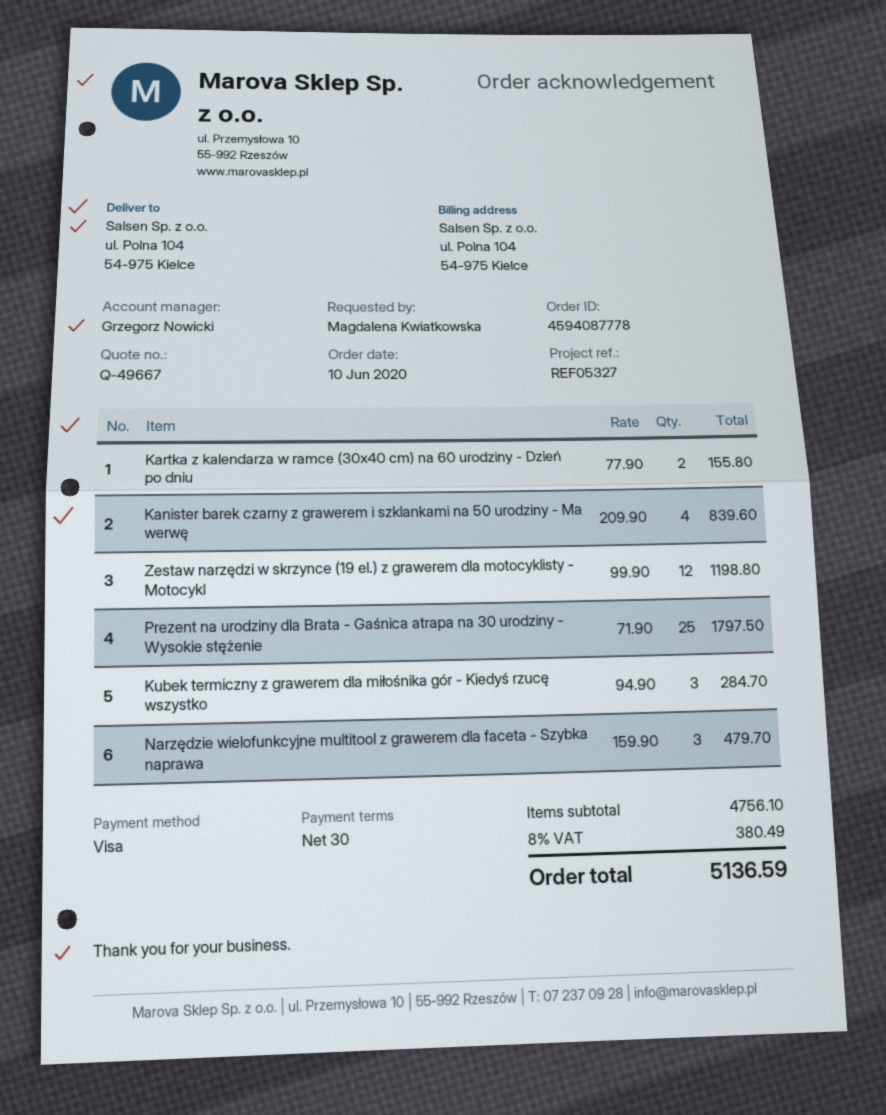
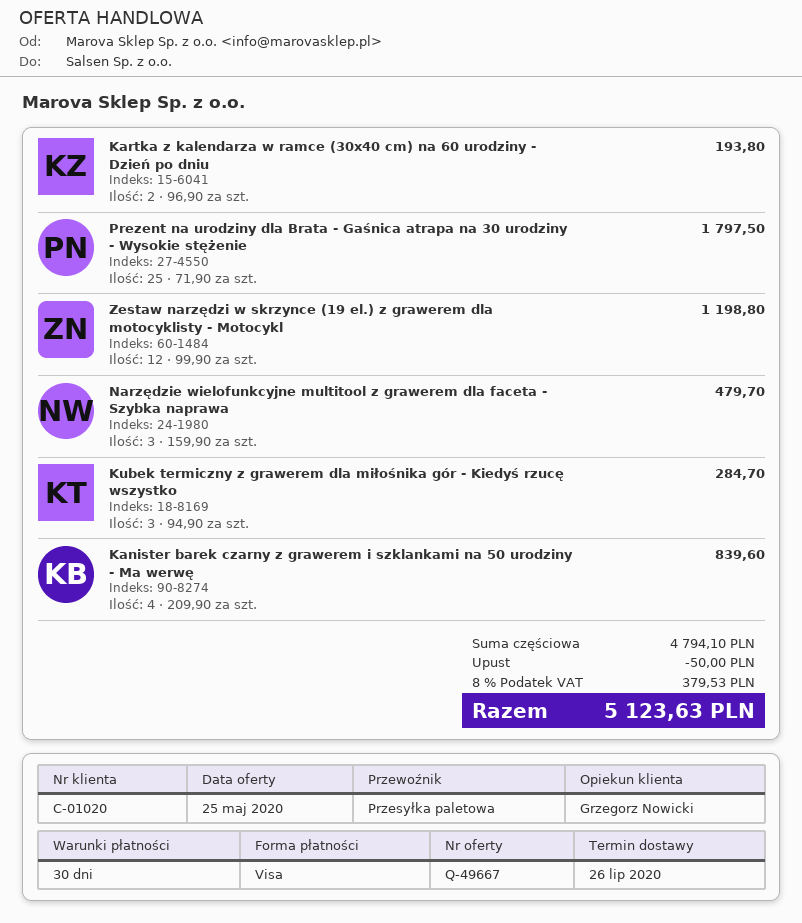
Kartka z kalendarza w ramce (30x40 cm) na 60 urodziny - Dzień po dniu: 2 x 77.90 = 155.80 -> 2 x 96.90 = 193.80
subtotal: 4756.10 -> 4794.10
discount: none -> 50.00
tax: 8% = 380.49 -> 8% = 379.53
total: 5136.59 -> 5123.63

